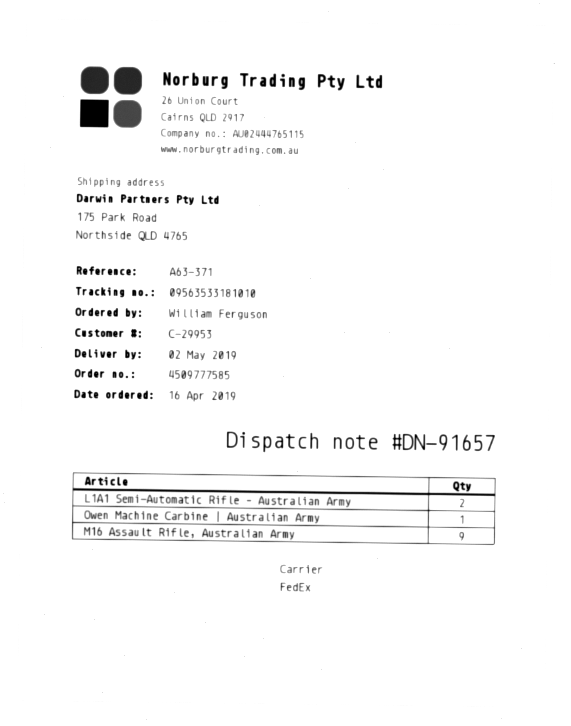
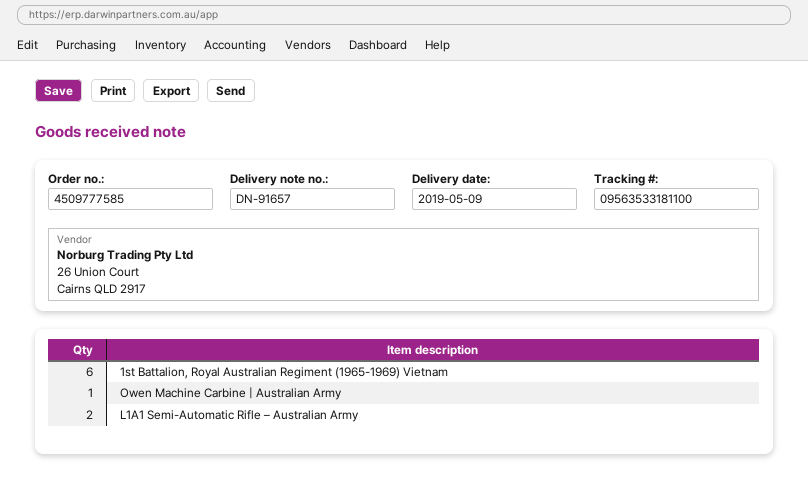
delivery date: 2019-05-02 -> 2019-05-09
tracking number: 09563533181010 -> 09563533181100
M16 Assault Rifle, Australian Army: 9 -> none
1st Battalion, Royal Australian Regiment (1965-1969) Vietnam: none -> 6

